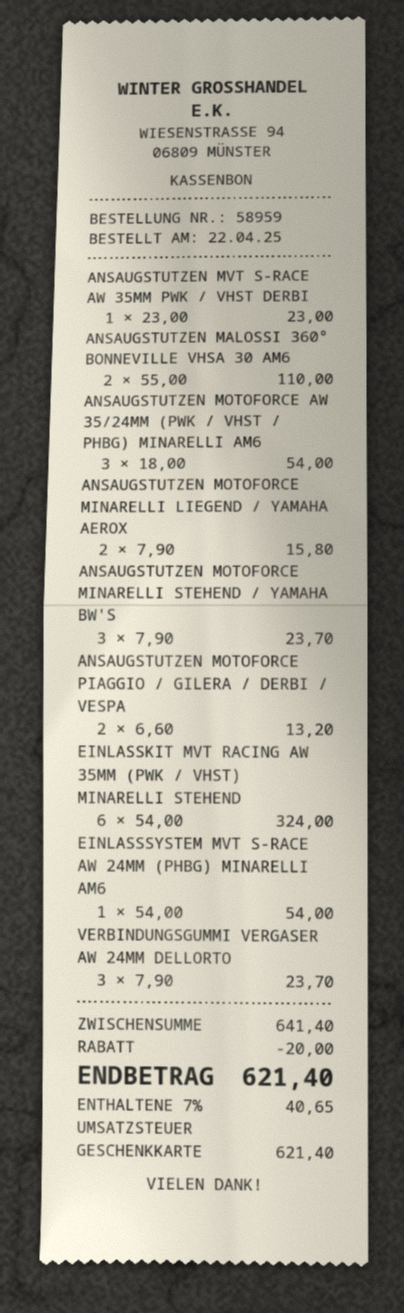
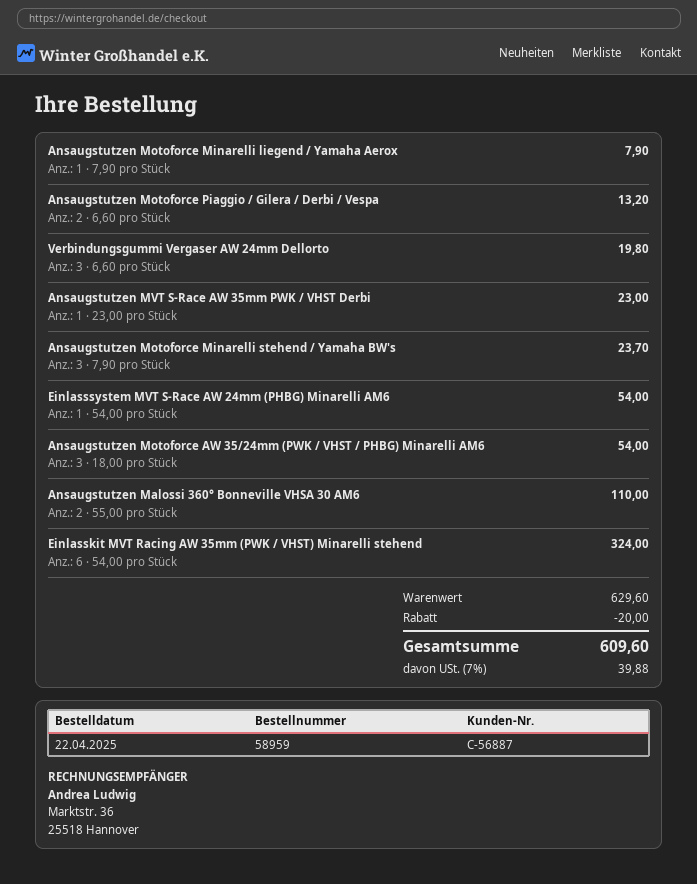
ANSAUGSTUTZEN MOTOFORCE MINARELLI LIEGEND / YAMAHA AEROX: 2 x 7.90 = 15.80 -> 1 x 7.90 = 7.90
VERBINDUNGSGUMMI VERGASER AW 24MM DELLORTO: 3 x 7.90 = 23.70 -> 3 x 6.60 = 19.80
subtotal: 641.40 -> 629.60
tax: 7% = 40.65 -> 7% = 39.88
total: 621.40 -> 609.60

